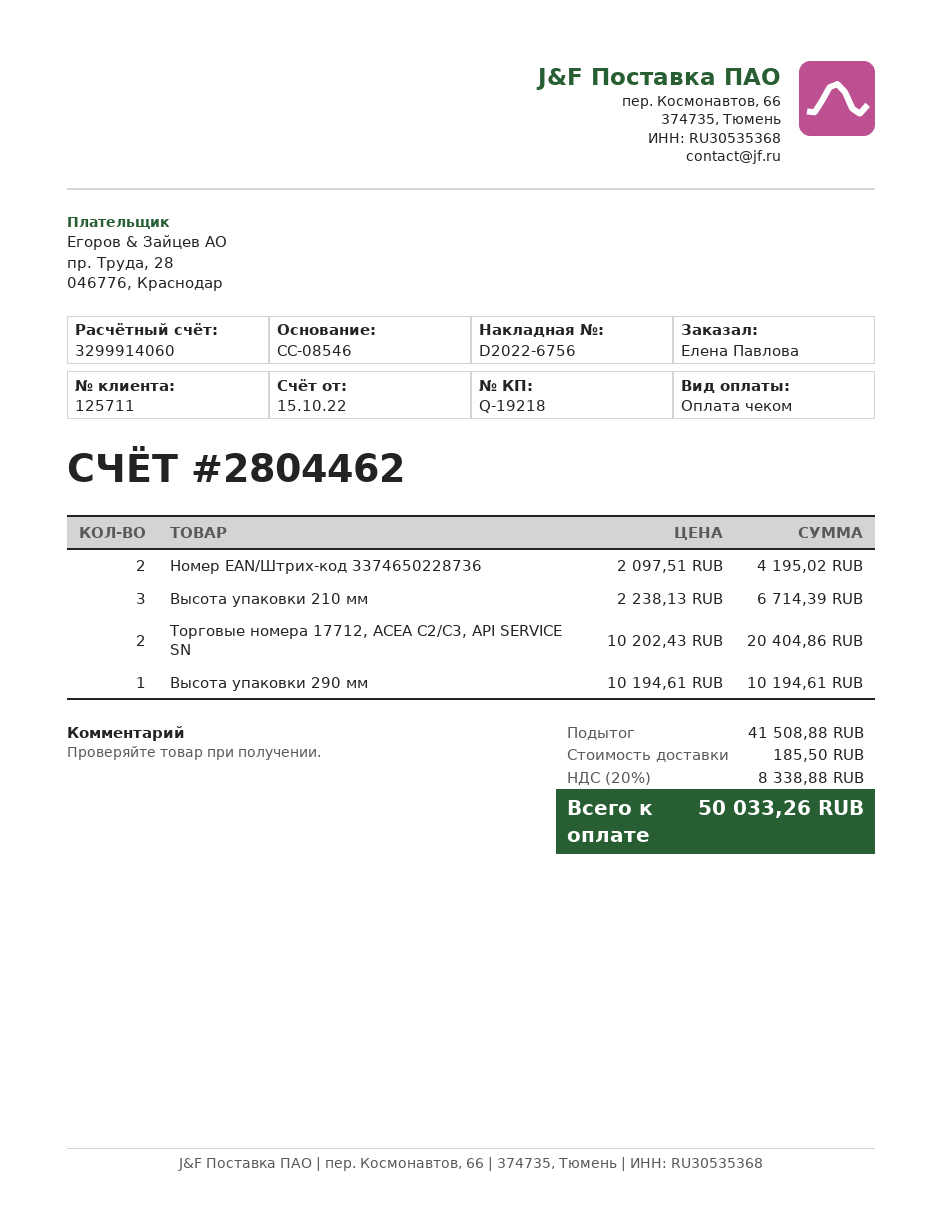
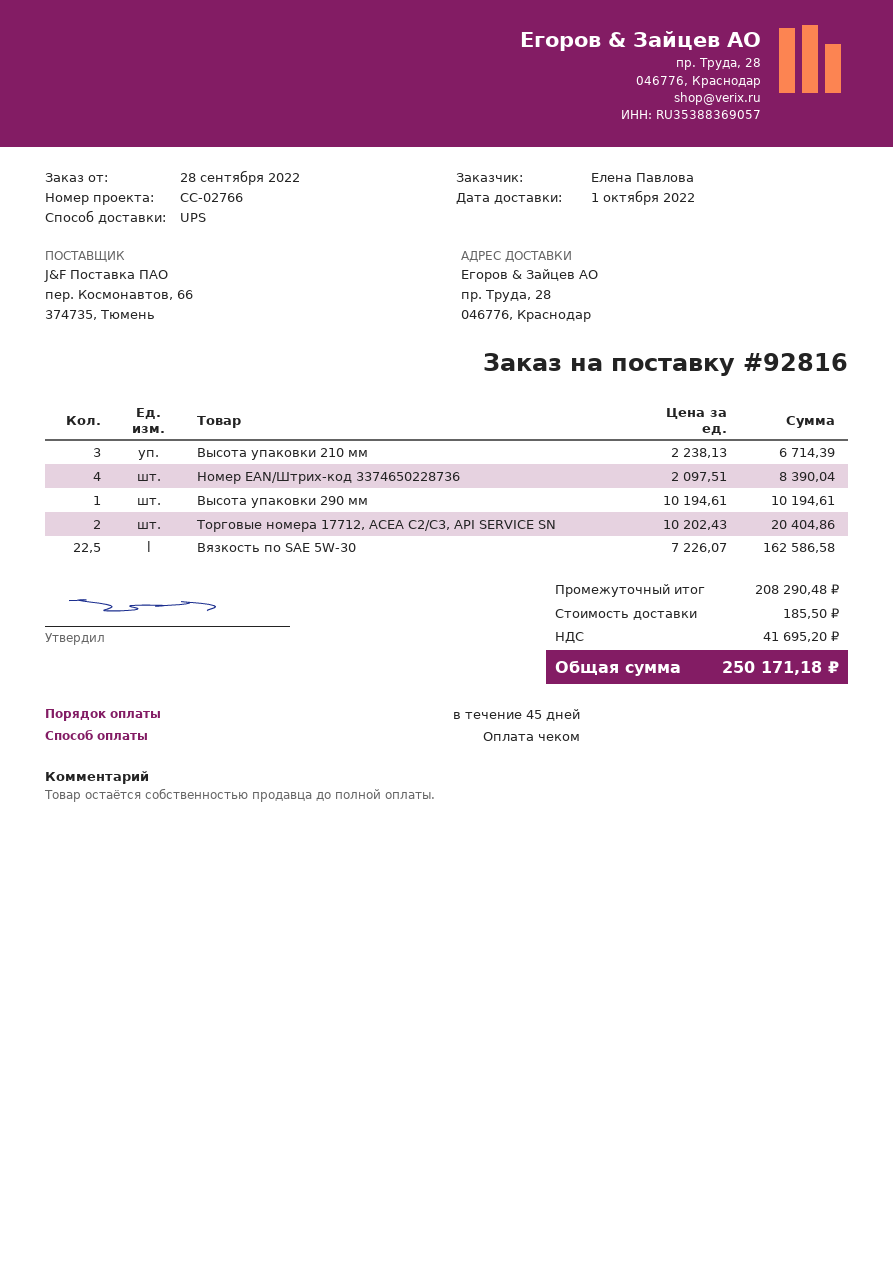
reference: CC-08546 -> CC-02766
Номер EAN/Штрих-код 3374650228736: 2 x 2097.51 = 4195.02 -> 4 x 2097.51 = 8390.04
Вязкость по SAE 5W-30: none -> 22.5 x 7226.07 = 162586.58
subtotal: 41508.88 -> 208290.48
tax: 8338.88 -> 41695.20
total: 50033.26 -> 250171.18

